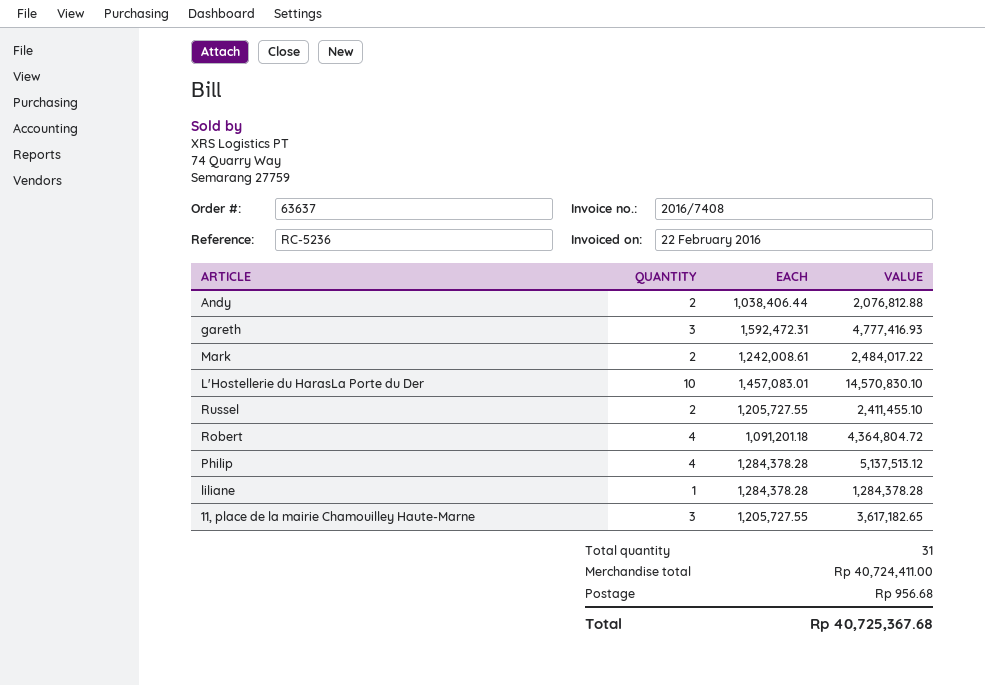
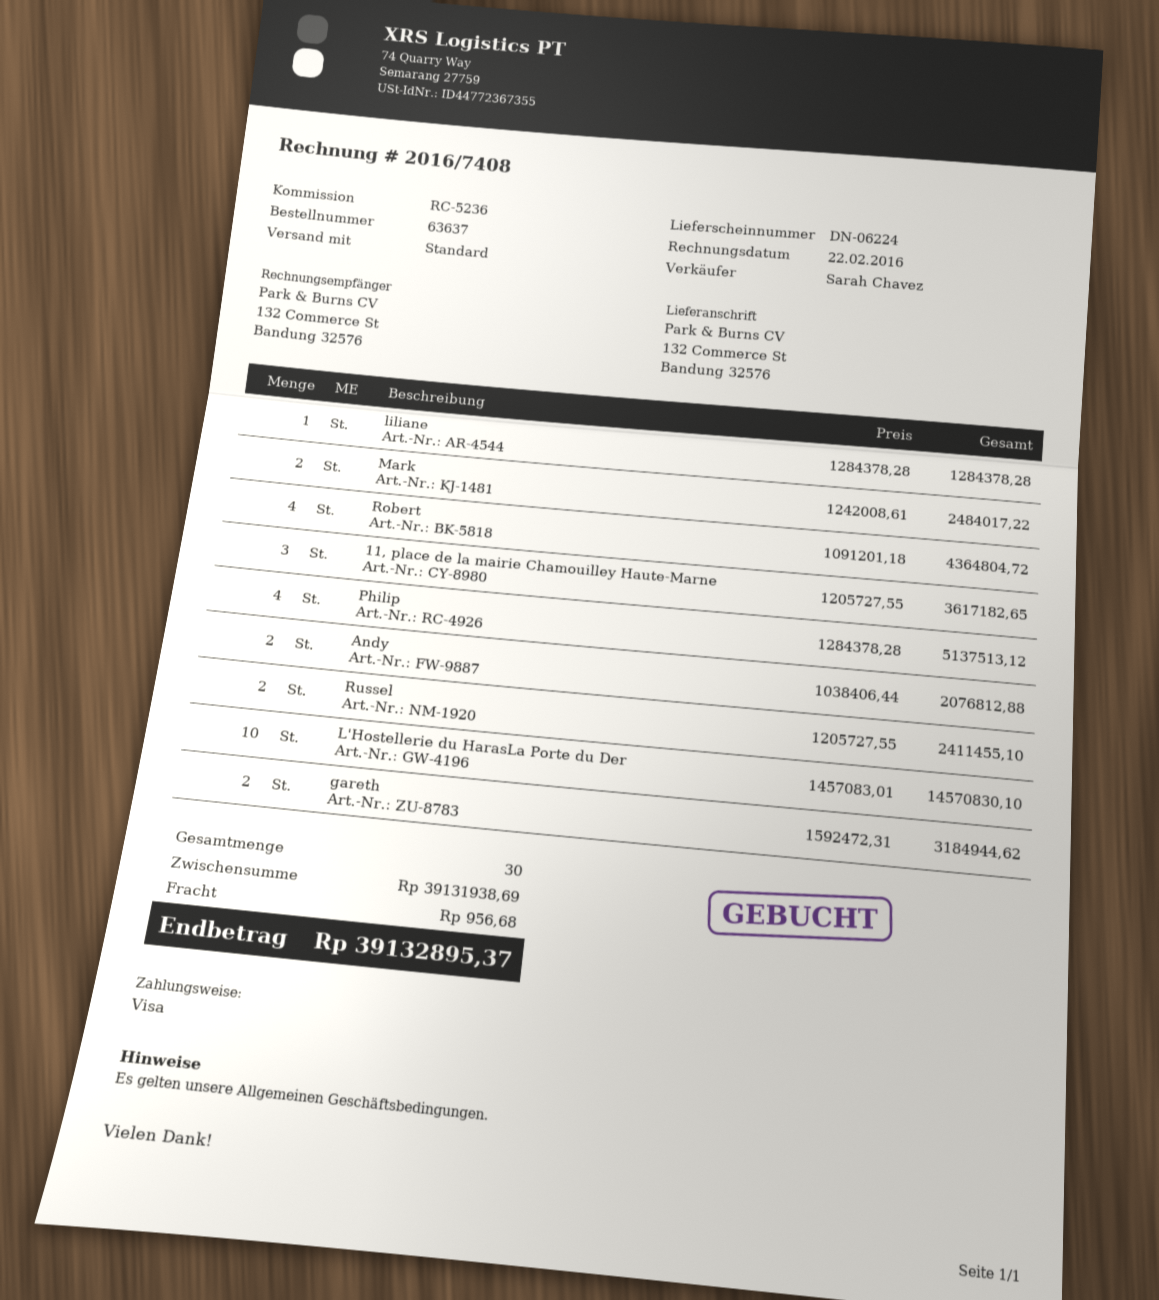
gareth: 3 x 1592472.31 = 4777416.93 -> 2 x 1592472.31 = 3184944.62
total quantity: 31 -> 30
subtotal: 40724411.00 -> 39131938.69
total: 40725367.68 -> 39132895.37

